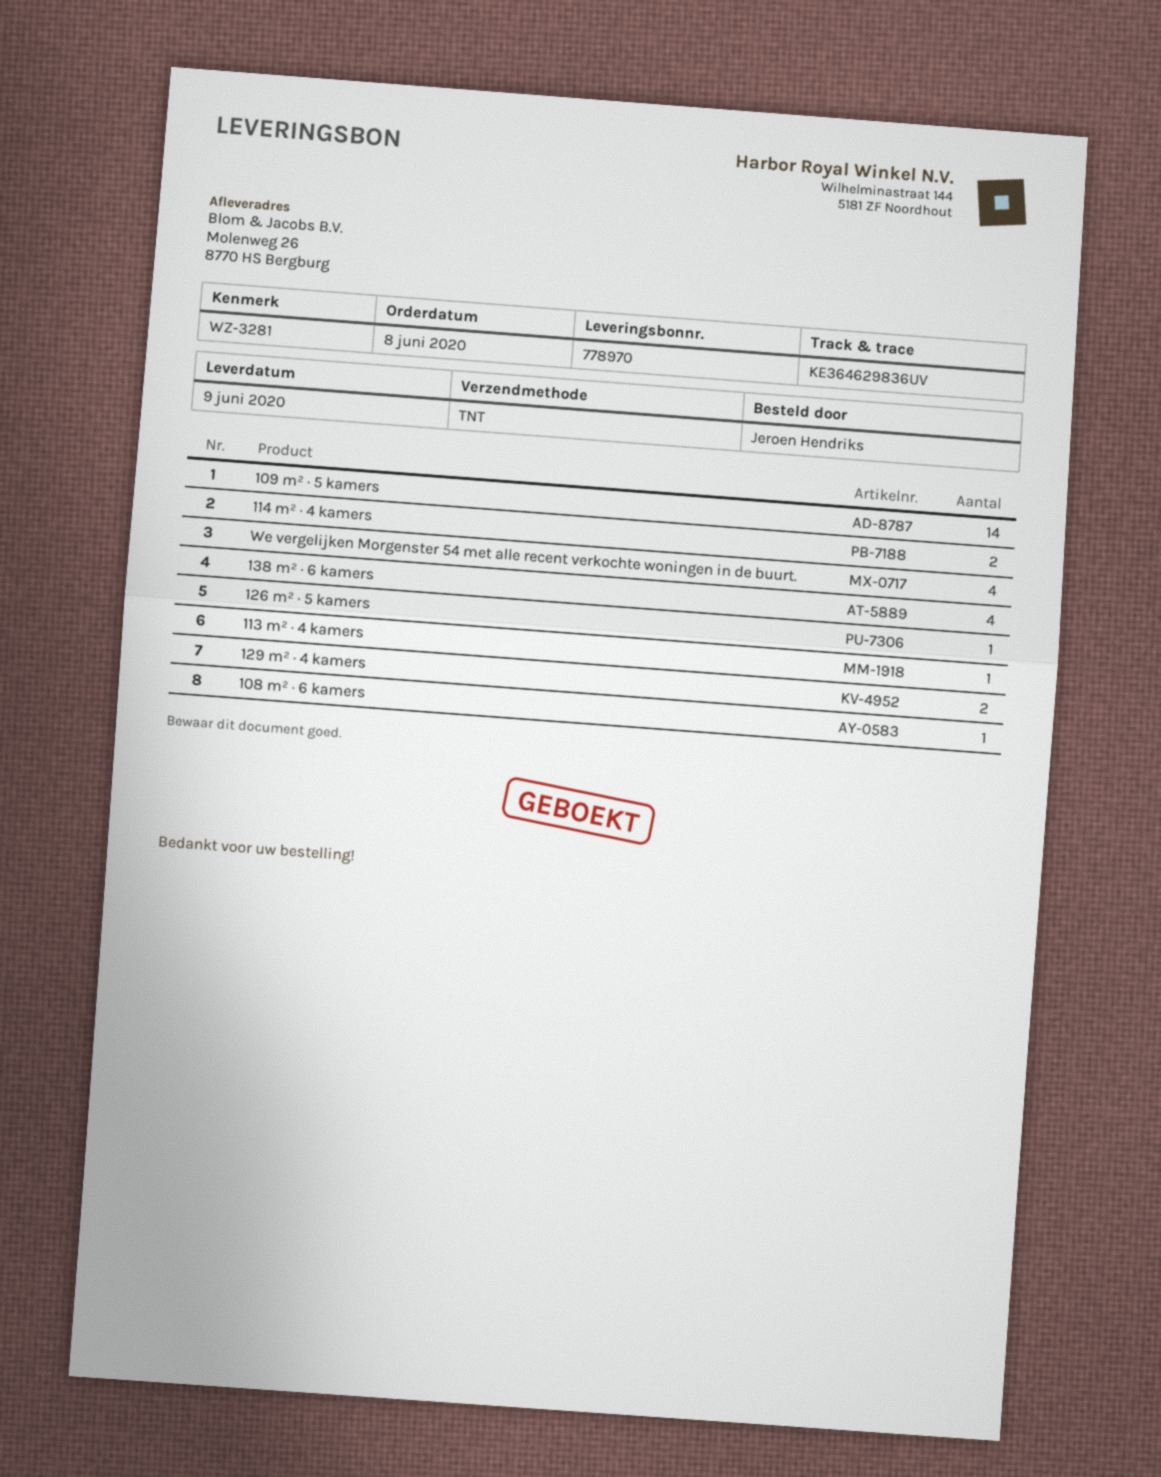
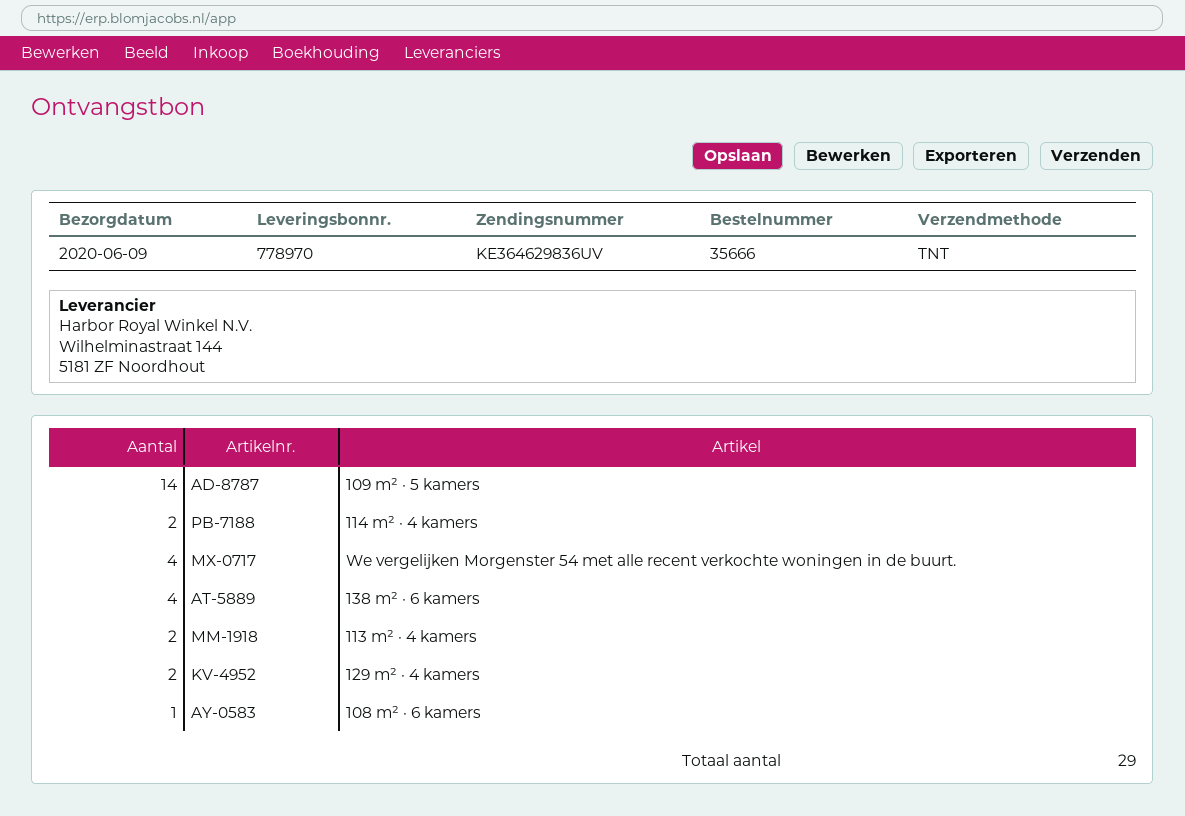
126 m² · 5 kamers: 1 -> none
113 m² · 4 kamers: 1 -> 2

